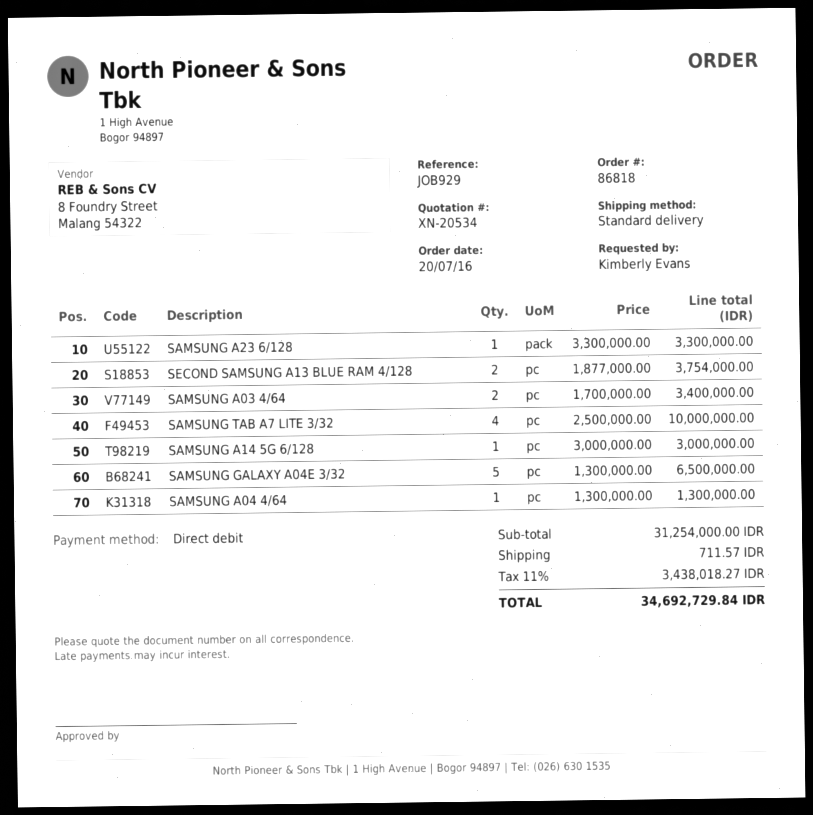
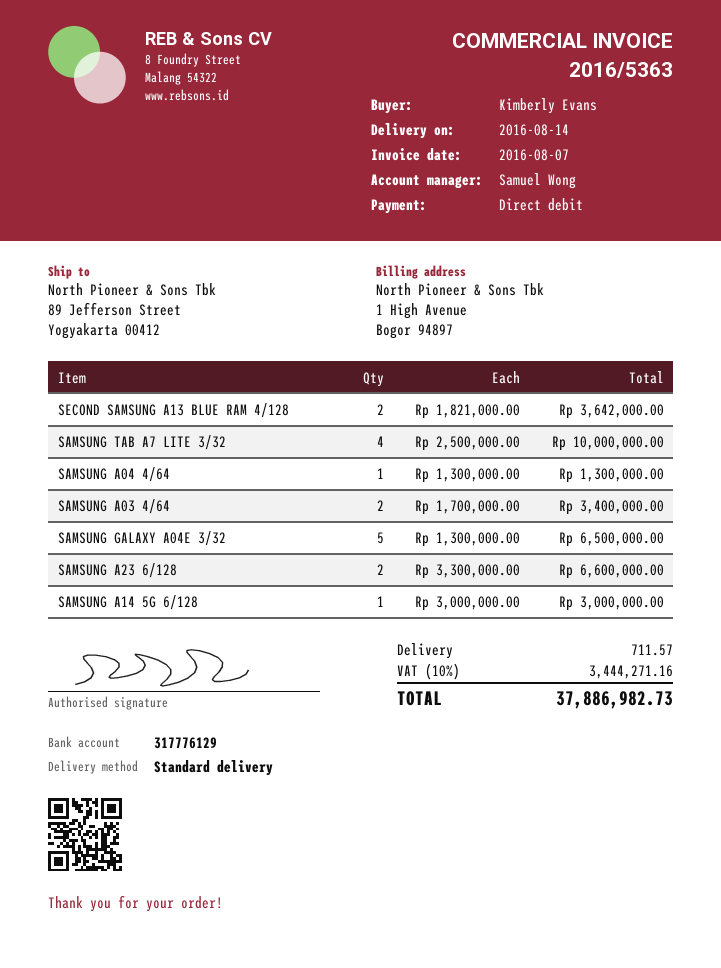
SAMSUNG A23 6/128: 1 x 3300000.00 = 3300000.00 -> 2 x 3300000.00 = 6600000.00
SECOND SAMSUNG A13 BLUE RAM 4/128: 2 x 1877000.00 = 3754000.00 -> 2 x 1821000.00 = 3642000.00
tax: 11% = 3438018.27 -> 10% = 3444271.16
total: 34692729.84 -> 37886982.73

